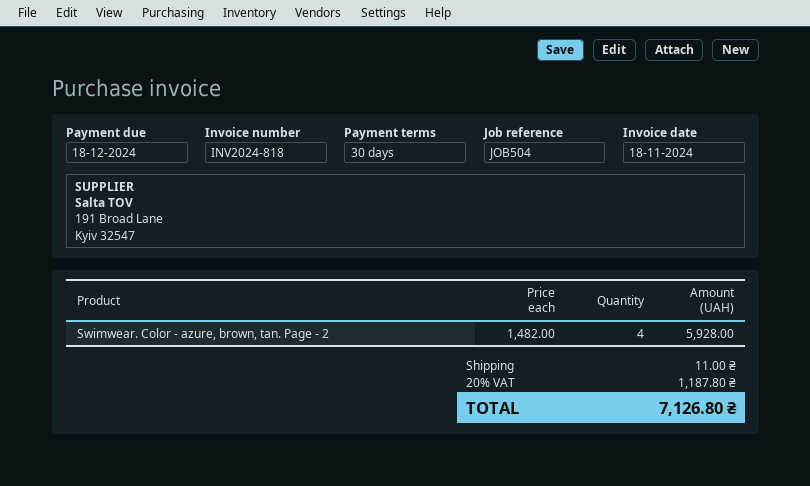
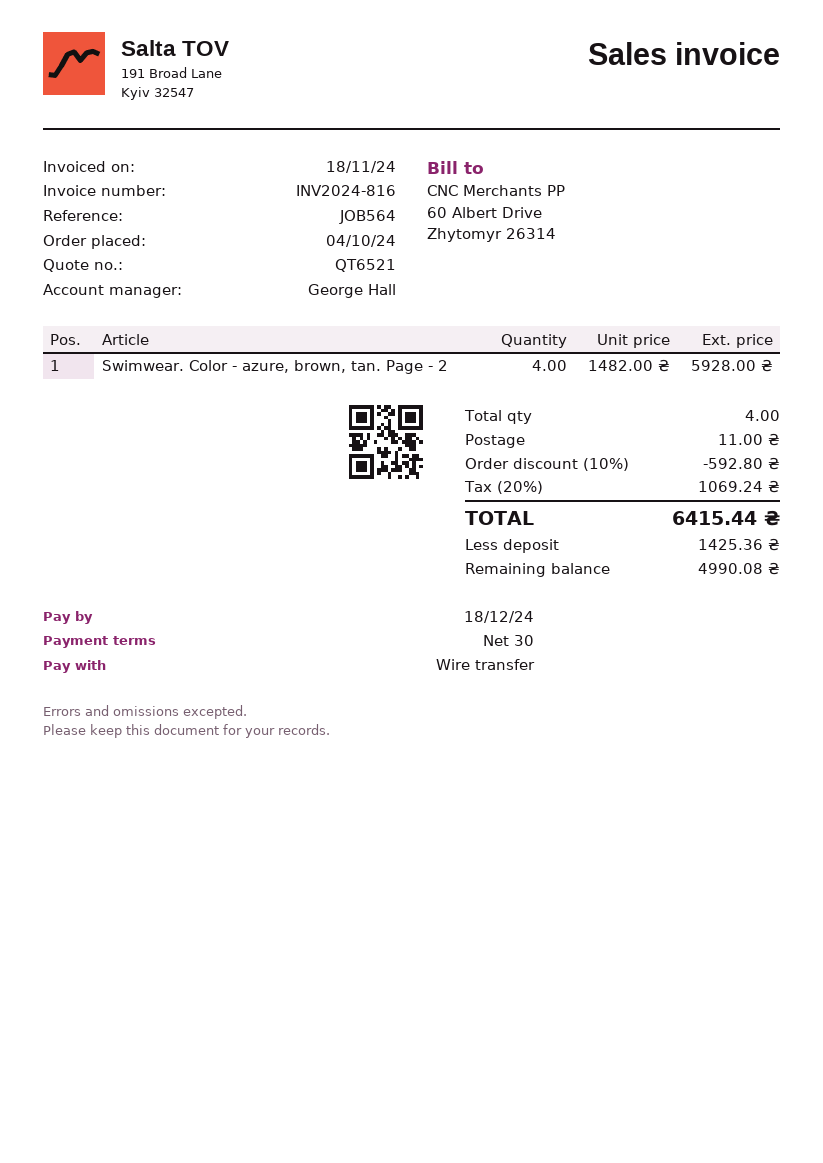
invoice number: INV2024-818 -> INV2024-816
reference: JOB504 -> JOB564
discount: none -> 10% = 592.80
tax: 20% = 1187.80 -> 20% = 1069.24
total: 7126.80 -> 6415.44

